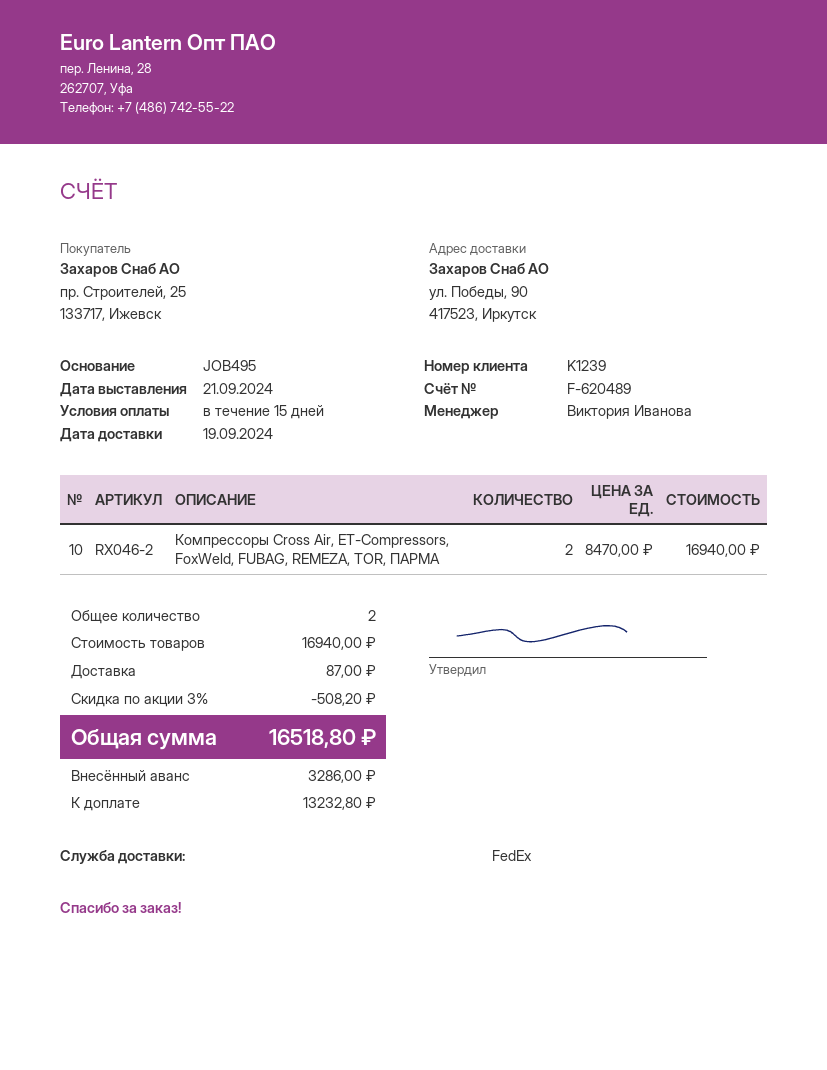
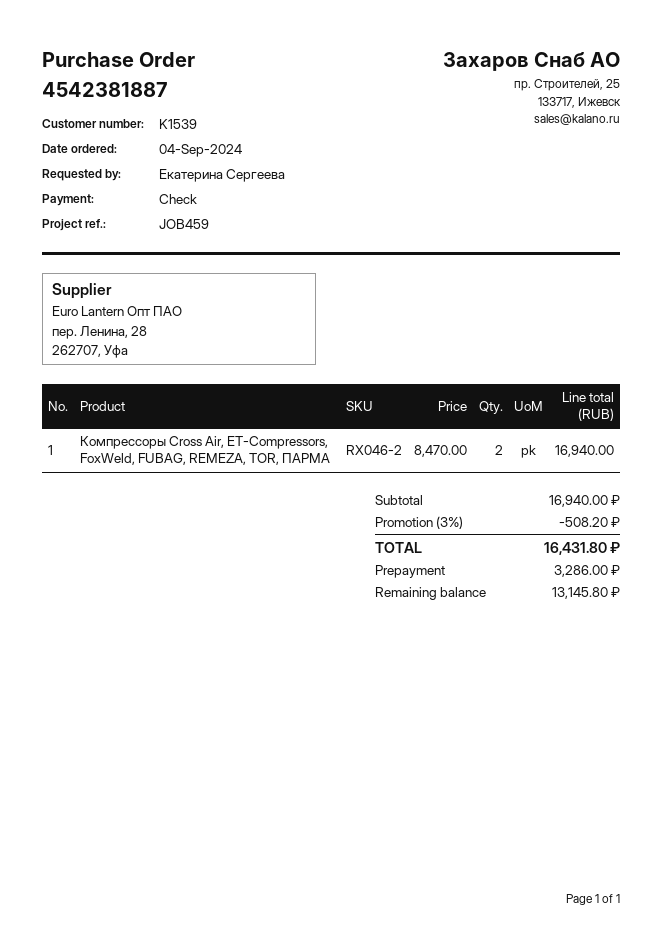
customer number: K1239 -> K1539
reference: JOB495 -> JOB459
shipping: 87.00 -> none
total: 16518.80 -> 16431.80
balance: 13232.80 -> 13145.80

